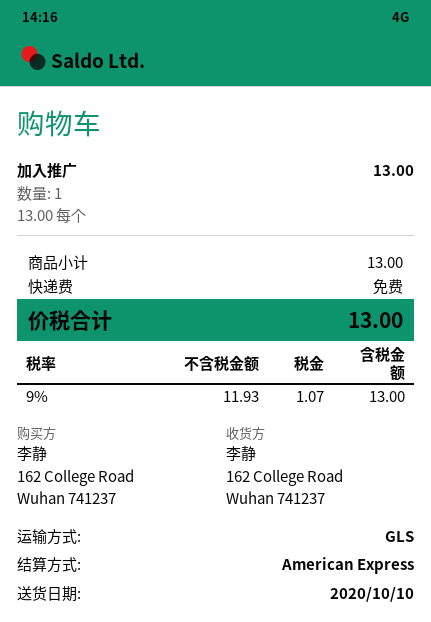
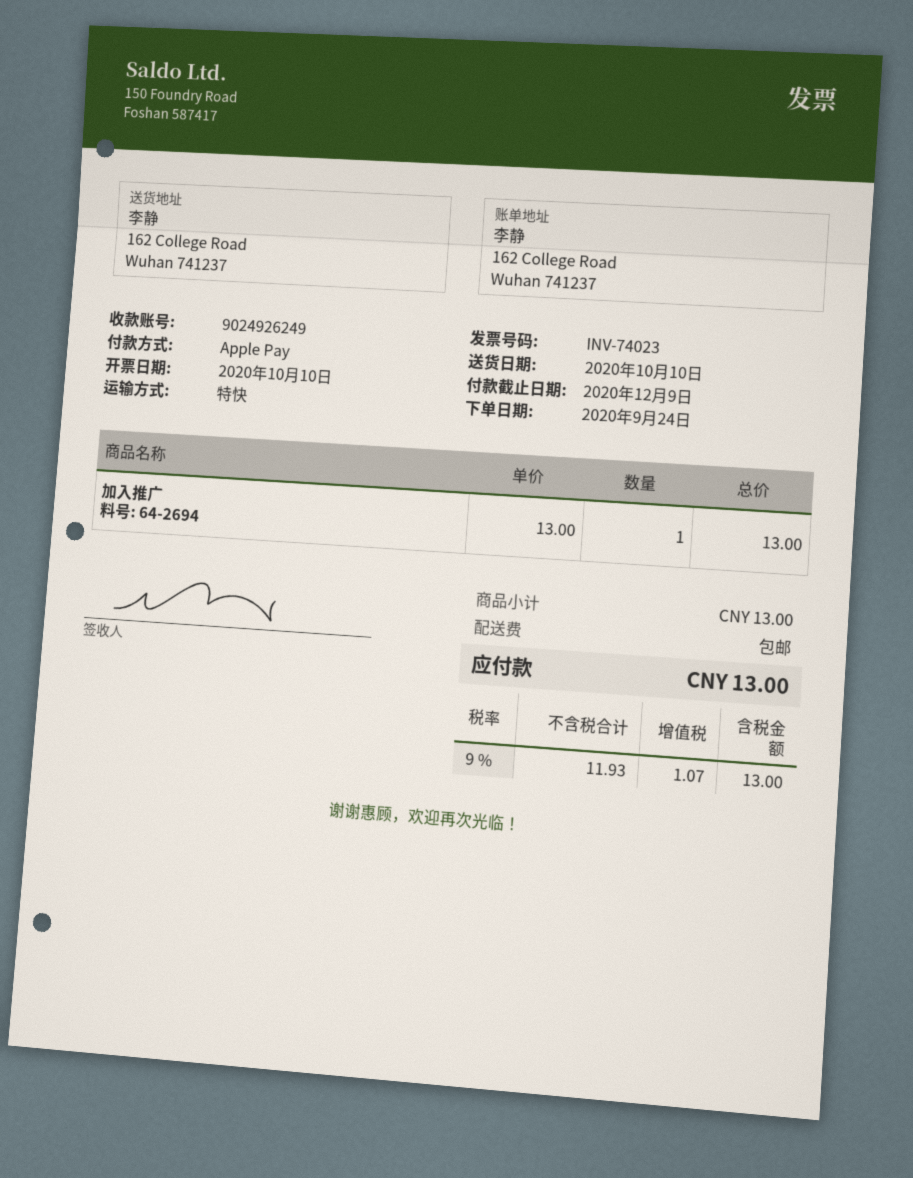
payment method: American Express -> Apple Pay
shipping method: GLS -> express

